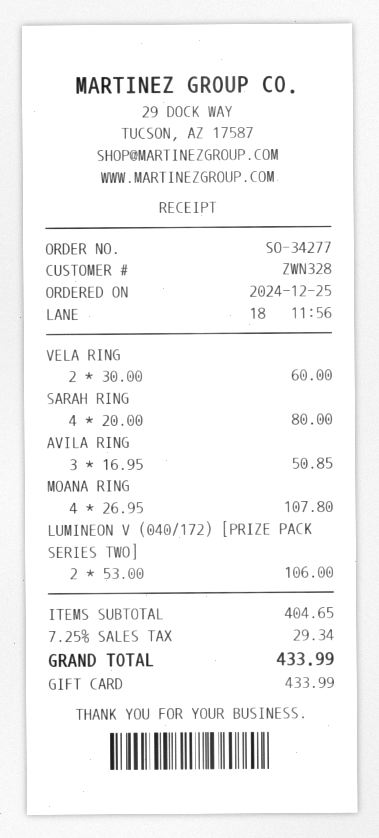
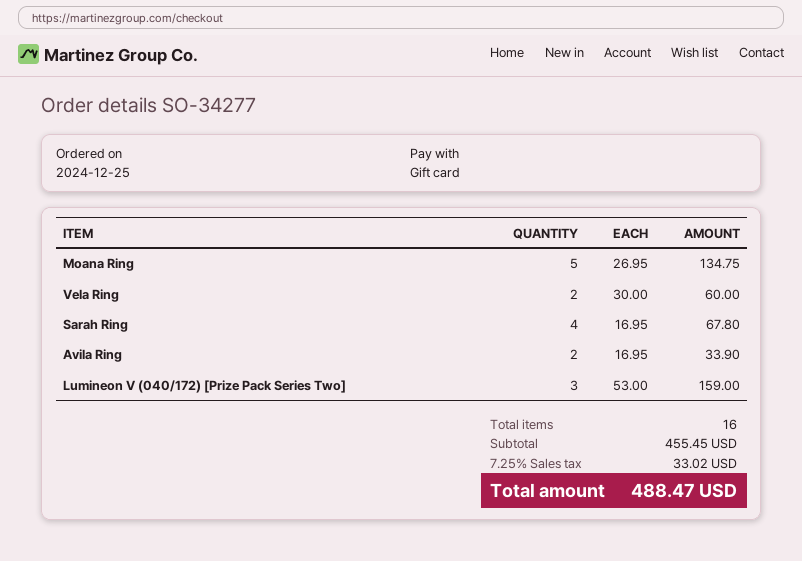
SARAH RING: 4 x 20.00 = 80.00 -> 4 x 16.95 = 67.80
AVILA RING: 3 x 16.95 = 50.85 -> 2 x 16.95 = 33.90
MOANA RING: 4 x 26.95 = 107.80 -> 5 x 26.95 = 134.75
LUMINEON V (040/172) [PRIZE PACK SERIES TWO]: 2 x 53.00 = 106.00 -> 3 x 53.00 = 159.00
subtotal: 404.65 -> 455.45
tax: 7.25% = 29.34 -> 7.25% = 33.02
total: 433.99 -> 488.47

